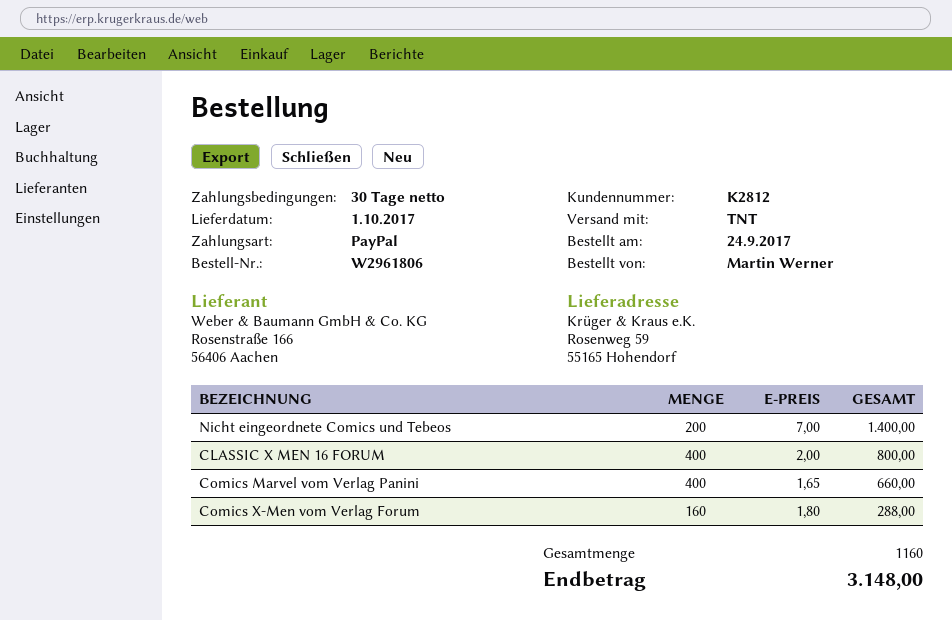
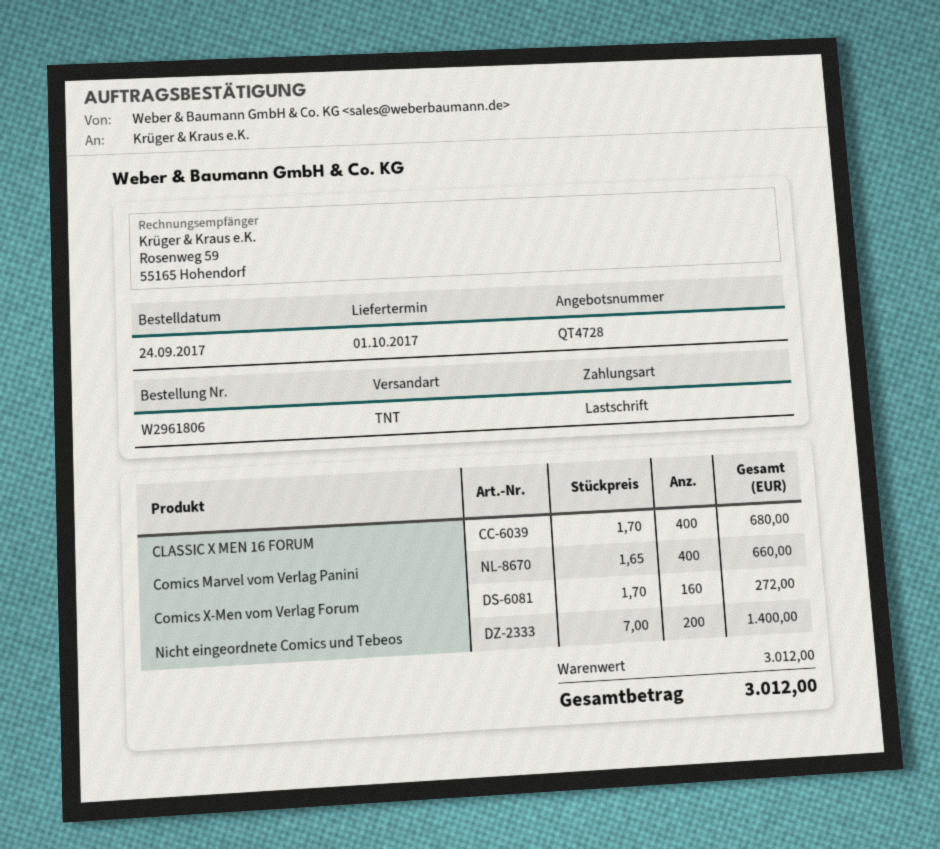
payment method: PayPal -> direct debit
CLASSIC X MEN 16 FORUM: 400 x 2.00 = 800.00 -> 400 x 1.70 = 680.00
Comics X-Men vom Verlag Forum: 160 x 1.80 = 288.00 -> 160 x 1.70 = 272.00
total: 3148.00 -> 3012.00

